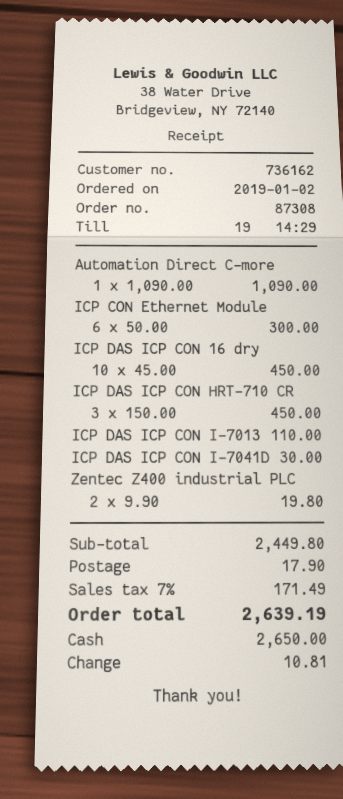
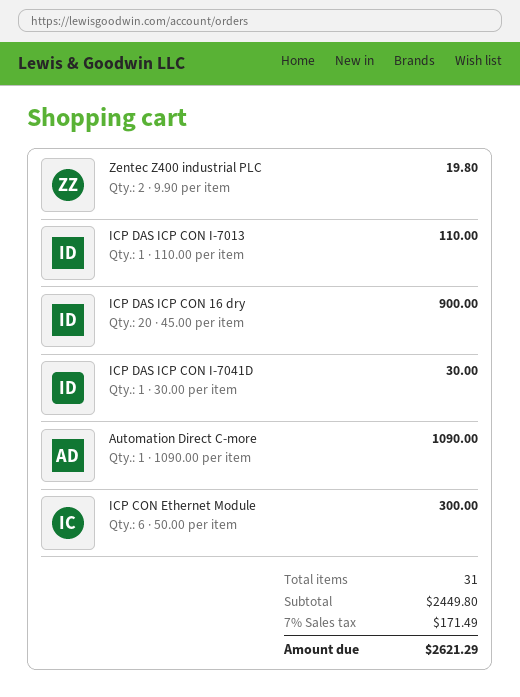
ICP DAS ICP CON 16 dry: 10 x 45.00 = 450.00 -> 20 x 45.00 = 900.00
ICP DAS ICP CON HRT-710 CR: 3 x 150.00 = 450.00 -> none
shipping: 17.90 -> none
total: 2639.19 -> 2621.29

